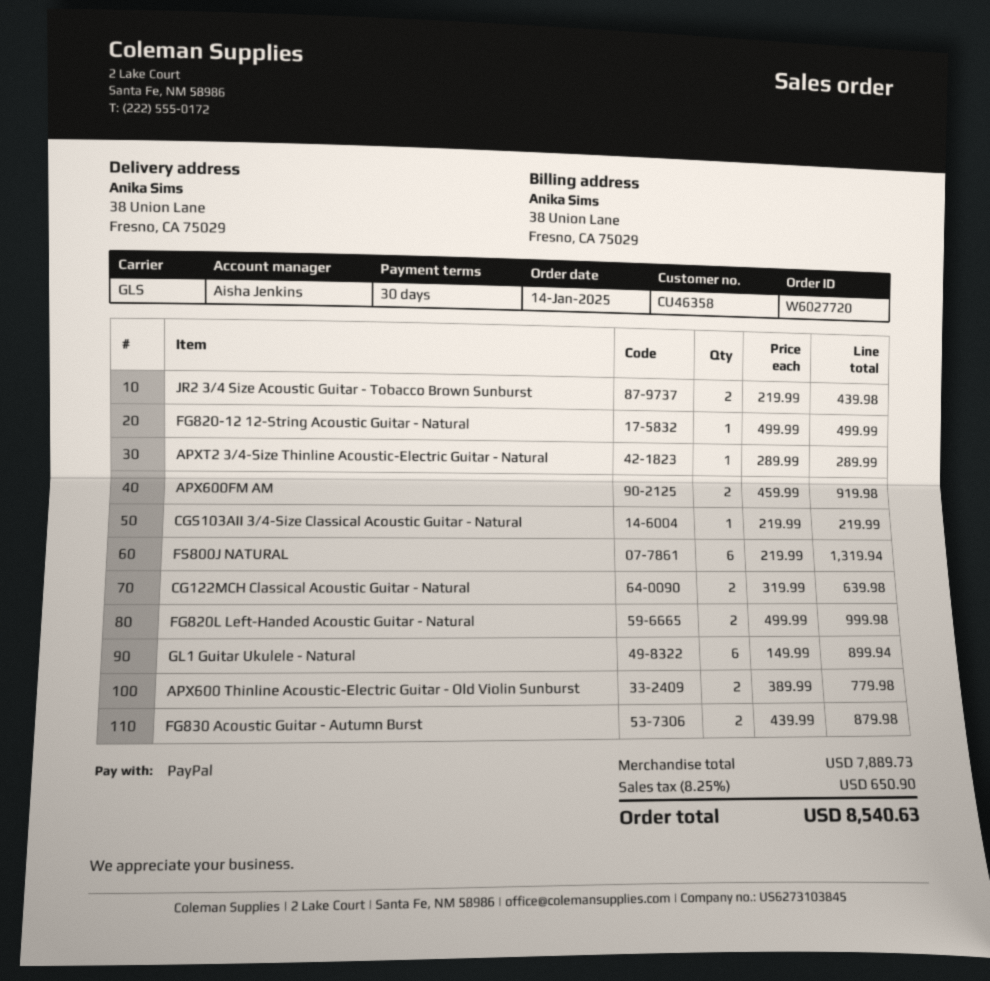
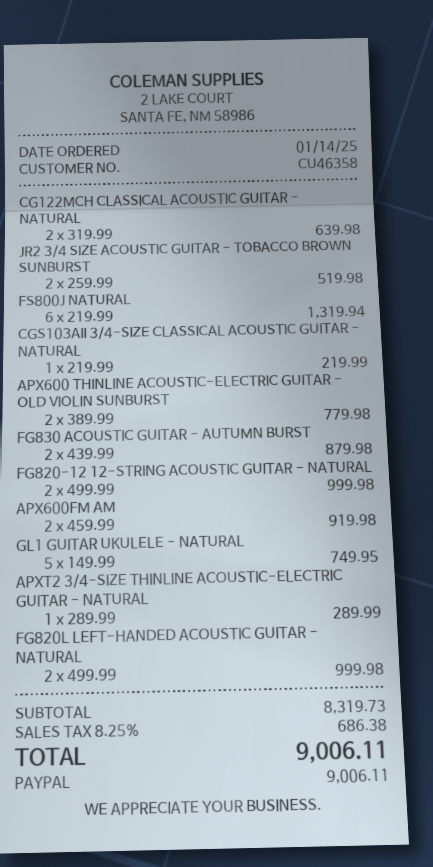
JR2 3/4 Size Acoustic Guitar - Tobacco Brown Sunburst: 2 x 219.99 = 439.98 -> 2 x 259.99 = 519.98
FG820-12 12-String Acoustic Guitar - Natural: 1 x 499.99 = 499.99 -> 2 x 499.99 = 999.98
GL1 Guitar Ukulele - Natural: 6 x 149.99 = 899.94 -> 5 x 149.99 = 749.95
subtotal: 7889.73 -> 8319.73
tax: 8.25% = 650.90 -> 8.25% = 686.38
total: 8540.63 -> 9006.11

